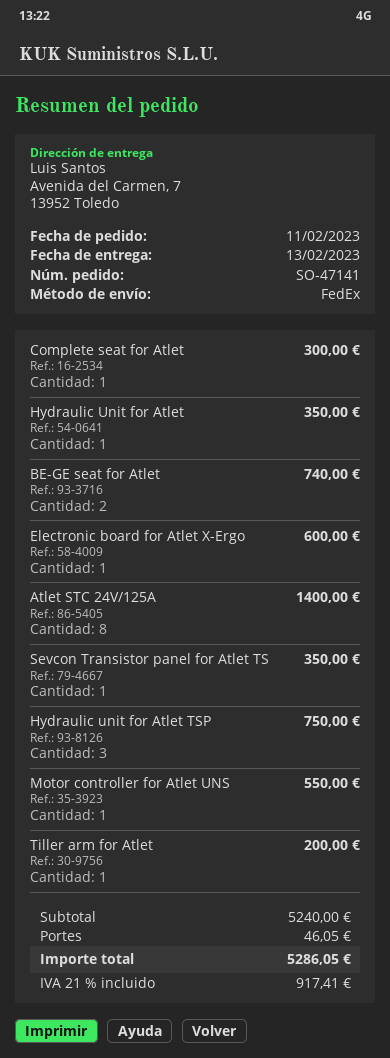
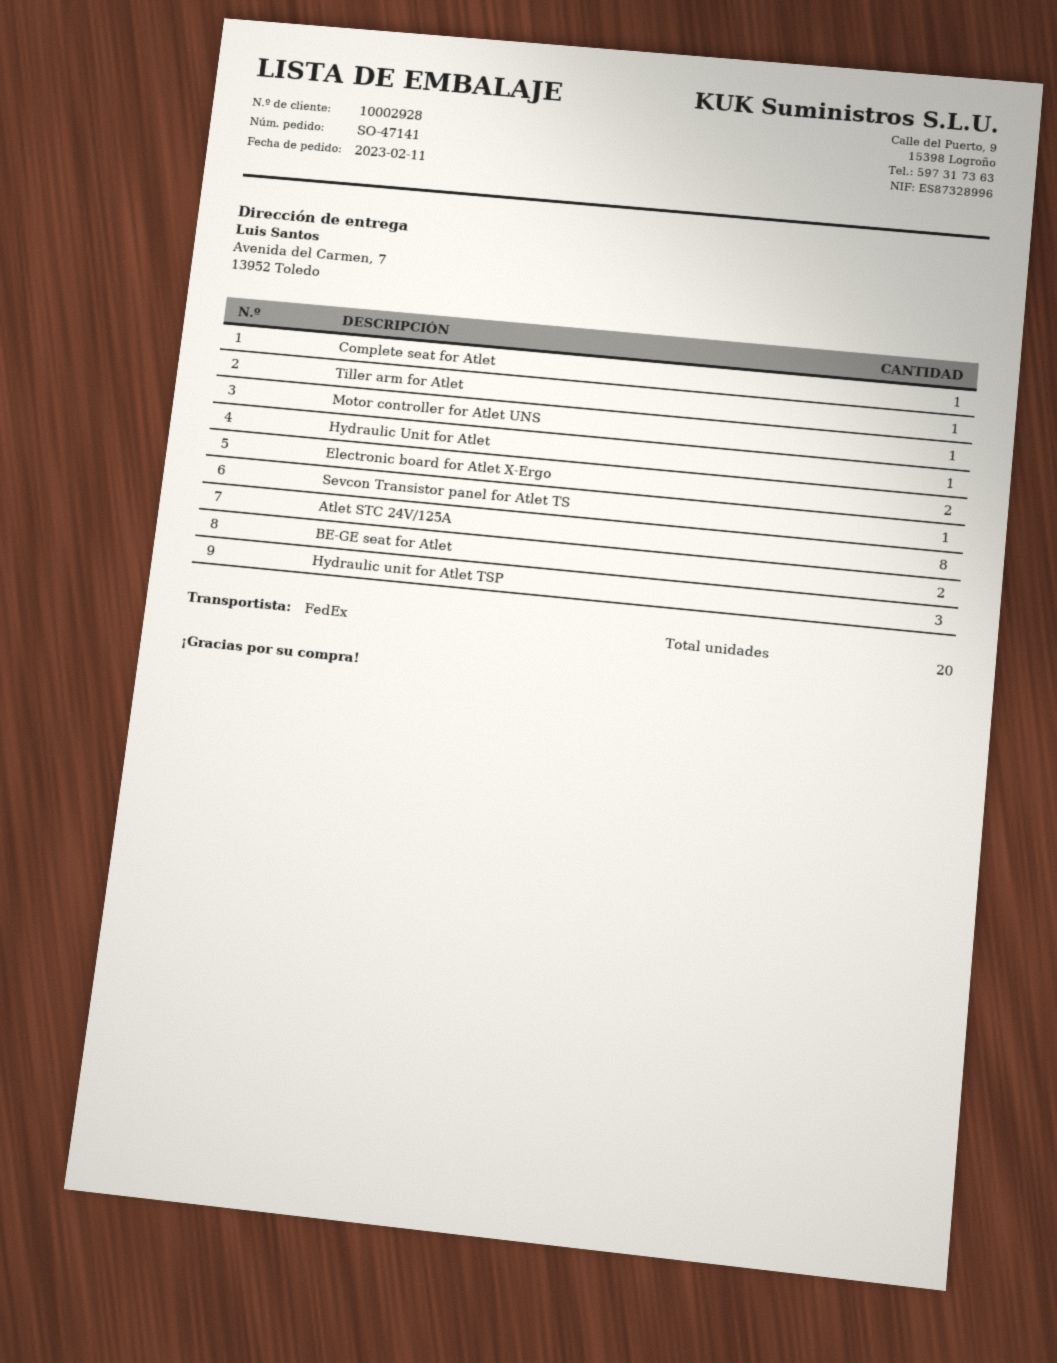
Electronic board for Atlet X-Ergo: 1 -> 2

